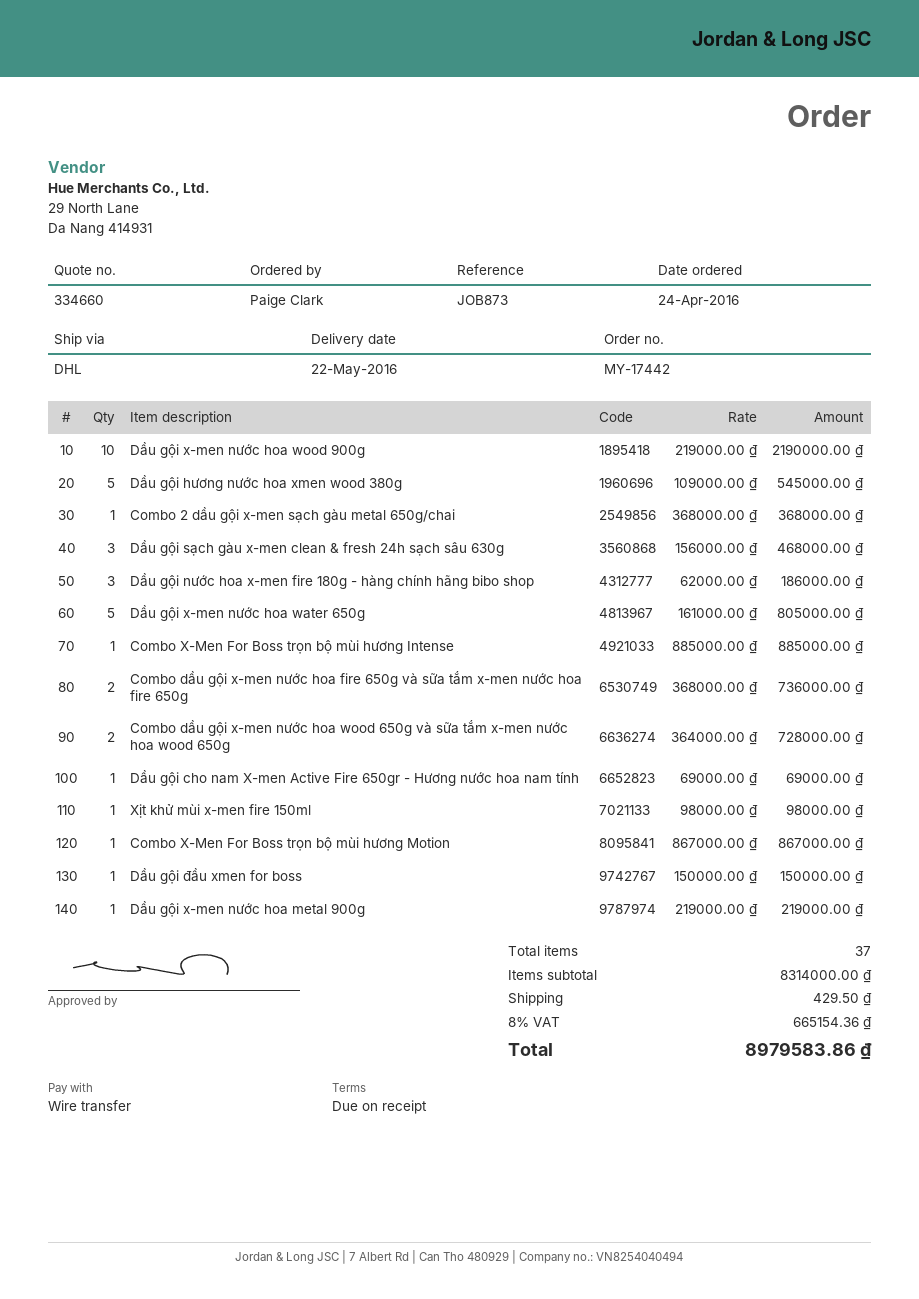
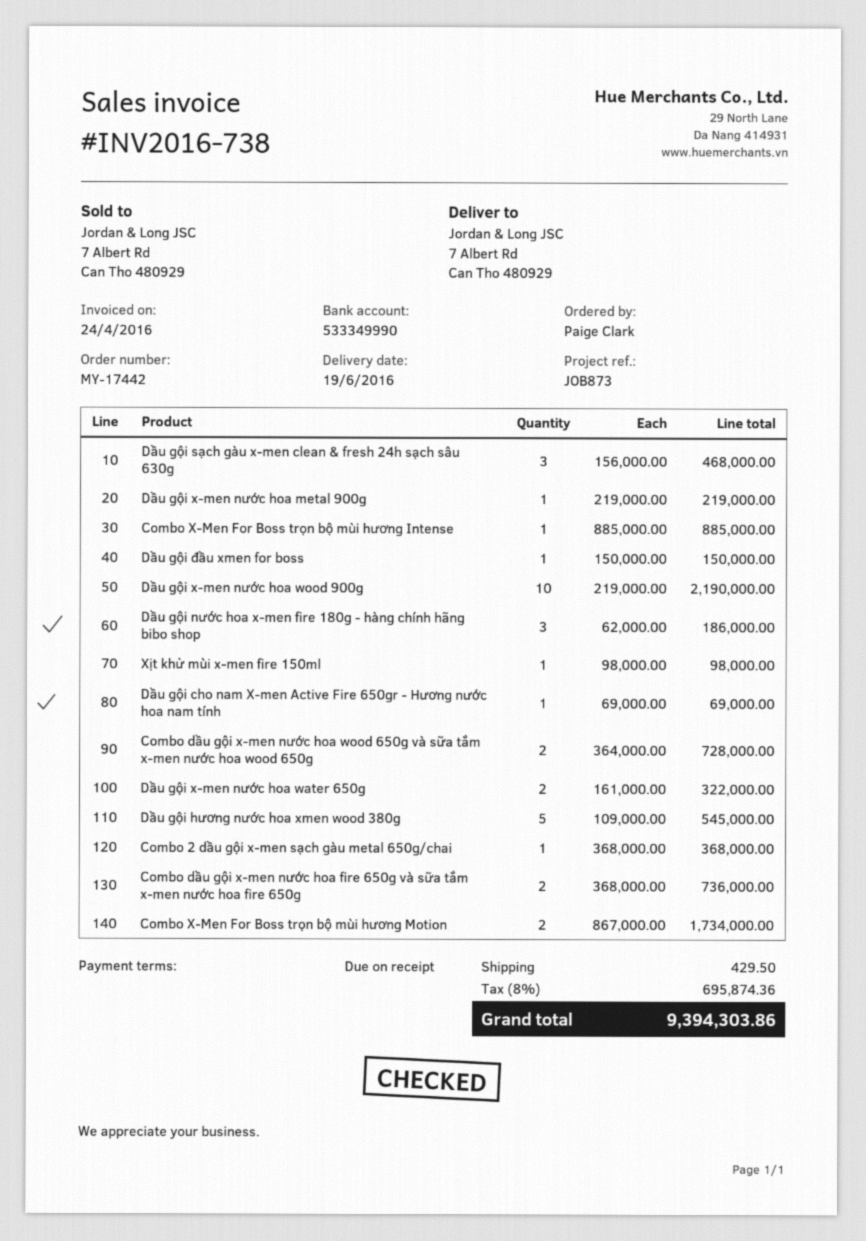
delivery date: 2016-05-22 -> 2016-06-19
Dầu gội x-men nước hoa water 650g: 5 x 161000.00 = 805000.00 -> 2 x 161000.00 = 322000.00
Combo X-Men For Boss trọn bộ mùi hương Motion: 1 x 867000.00 = 867000.00 -> 2 x 867000.00 = 1734000.00
tax: 8% = 665154.36 -> 8% = 695874.36
total: 8979583.86 -> 9394303.86

